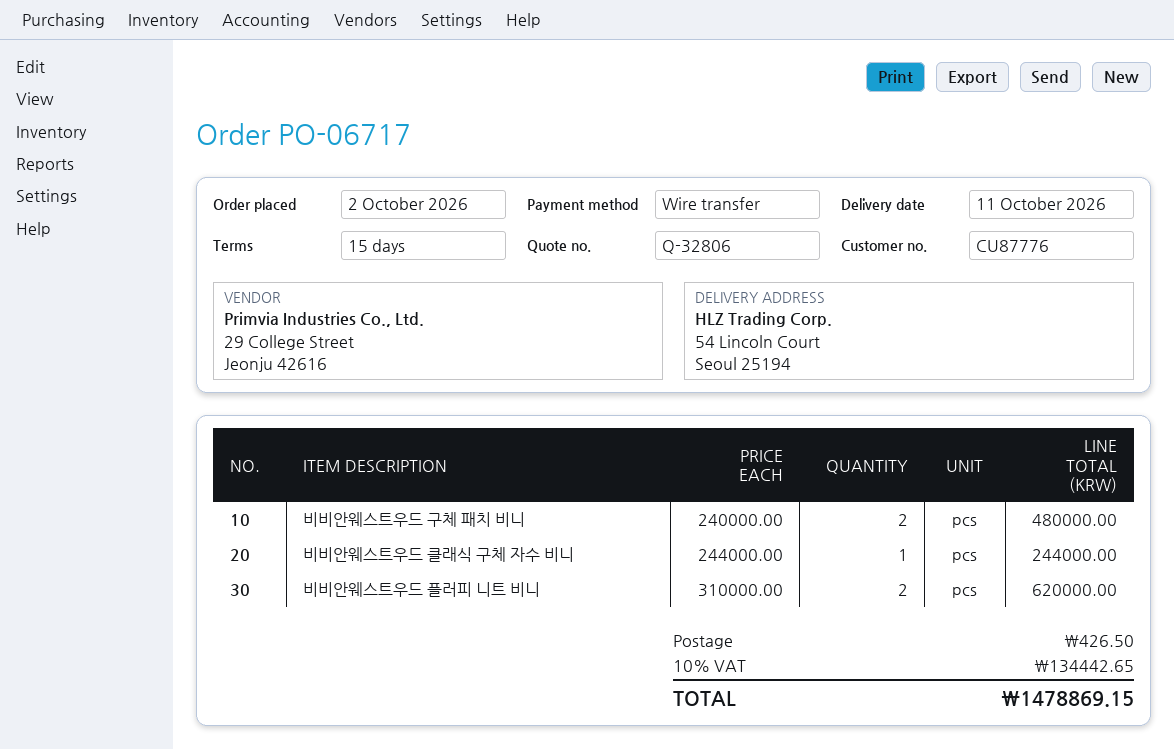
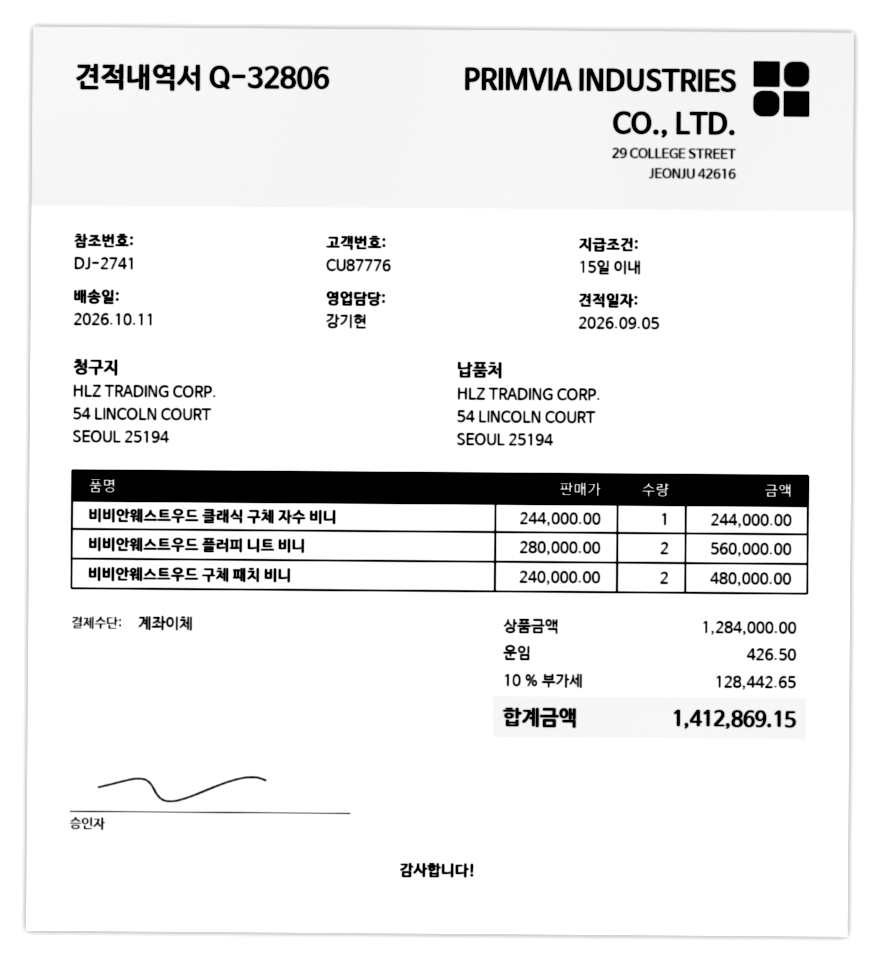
비비안웨스트우드 플러피 니트 비니: 2 x 310000.00 = 620000.00 -> 2 x 280000.00 = 560000.00
tax: 10% = 134442.65 -> 10% = 128442.65
total: 1478869.15 -> 1412869.15

